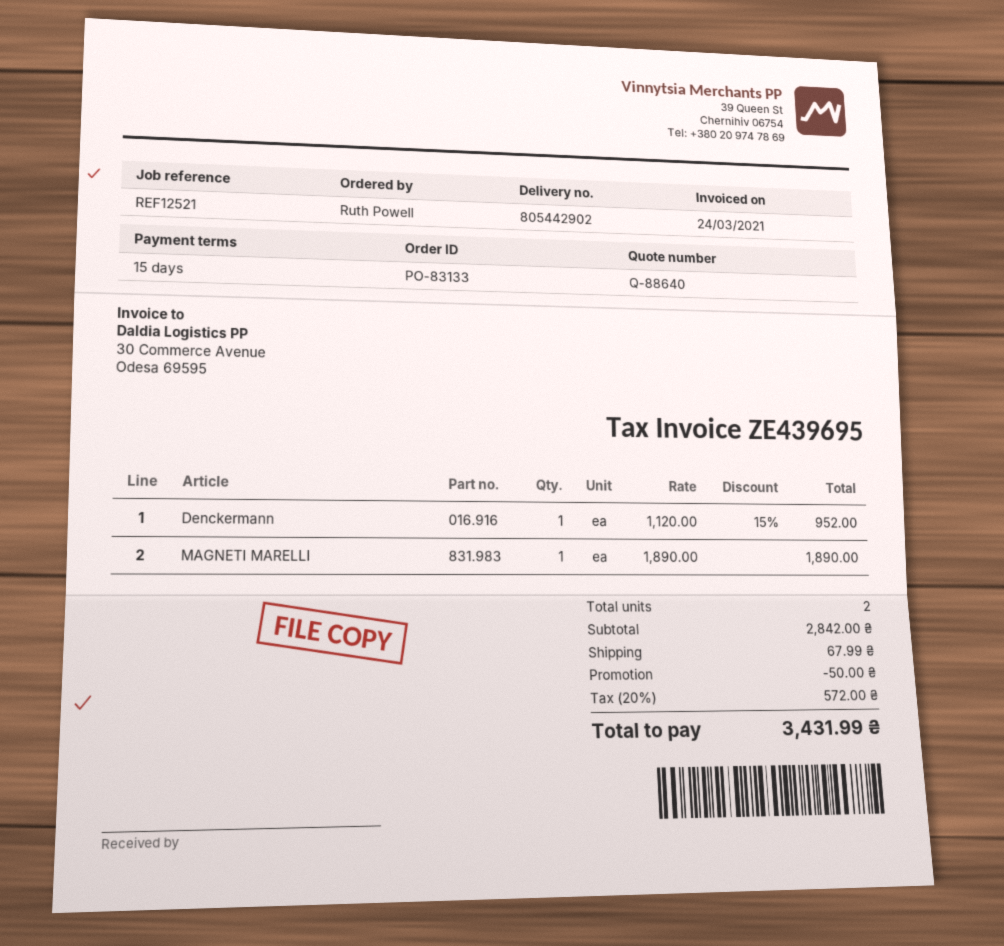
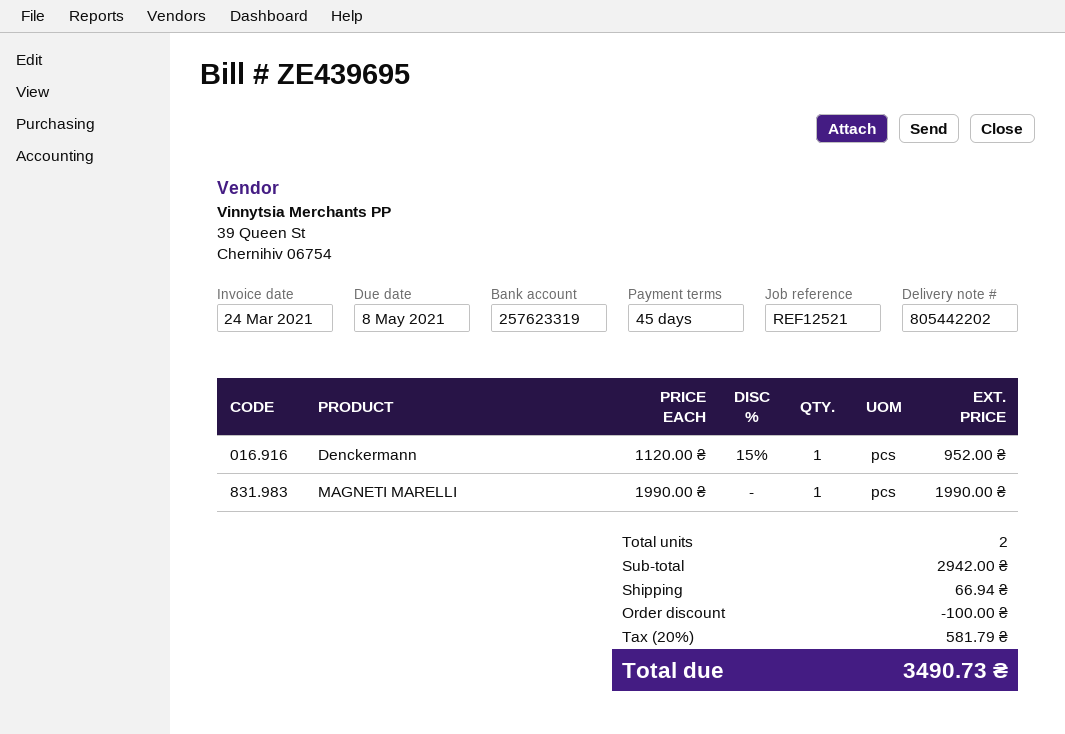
delivery note number: 805442902 -> 805442202
payment terms: 15 days -> 45 days
MAGNETI MARELLI: 1 x 1890.00 = 1890.00 -> 1 x 1990.00 = 1990.00
subtotal: 2842.00 -> 2942.00
discount: 50.00 -> 100.00
shipping: 67.99 -> 66.94
tax: 20% = 572.00 -> 20% = 581.79
total: 3431.99 -> 3490.73

